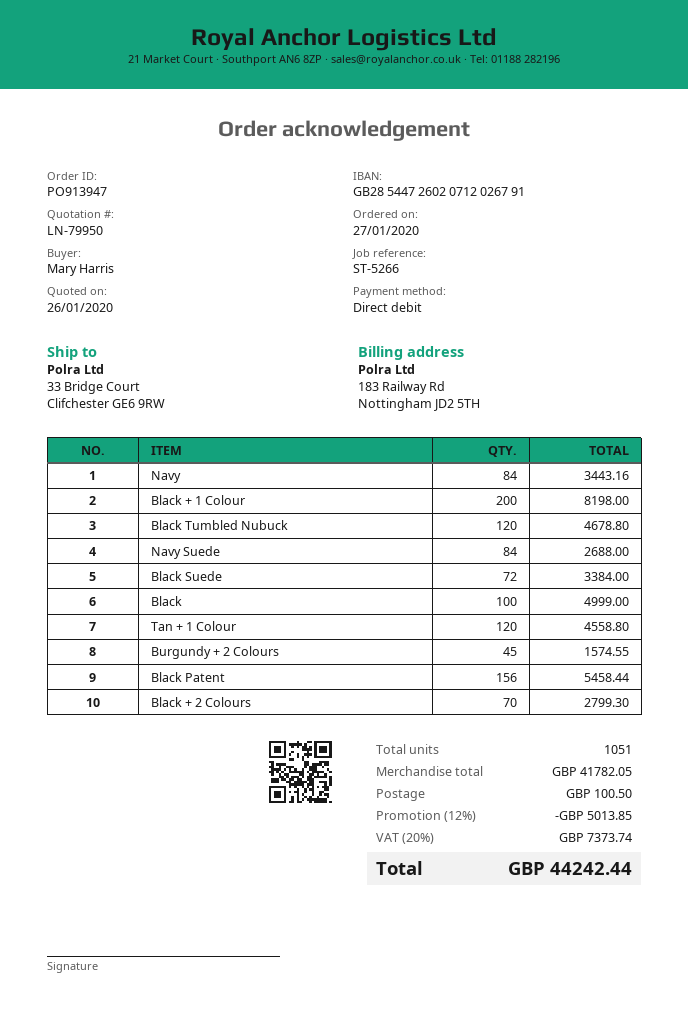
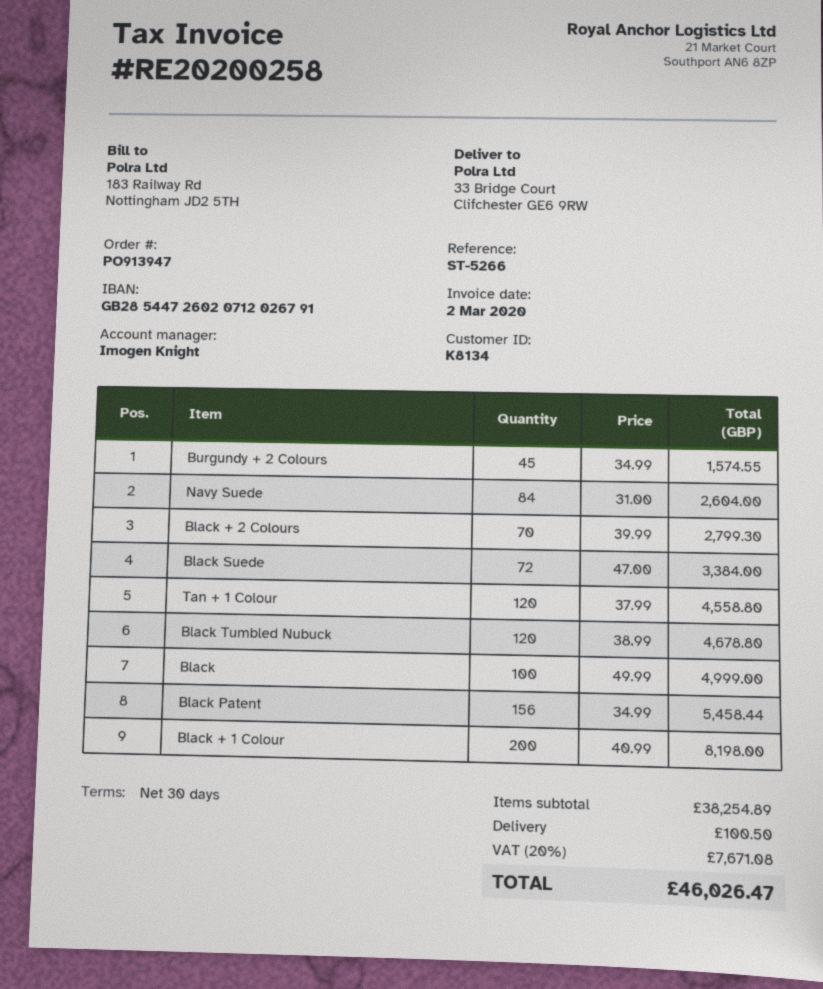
Navy: 84 for 3443.16 -> none
Navy Suede: 84 for 2688.00 -> 84 for 2604.00
subtotal: 41782.05 -> 38254.89
discount: 12% = 5013.85 -> none
tax: 20% = 7373.74 -> 20% = 7671.08
total: 44242.44 -> 46026.47

